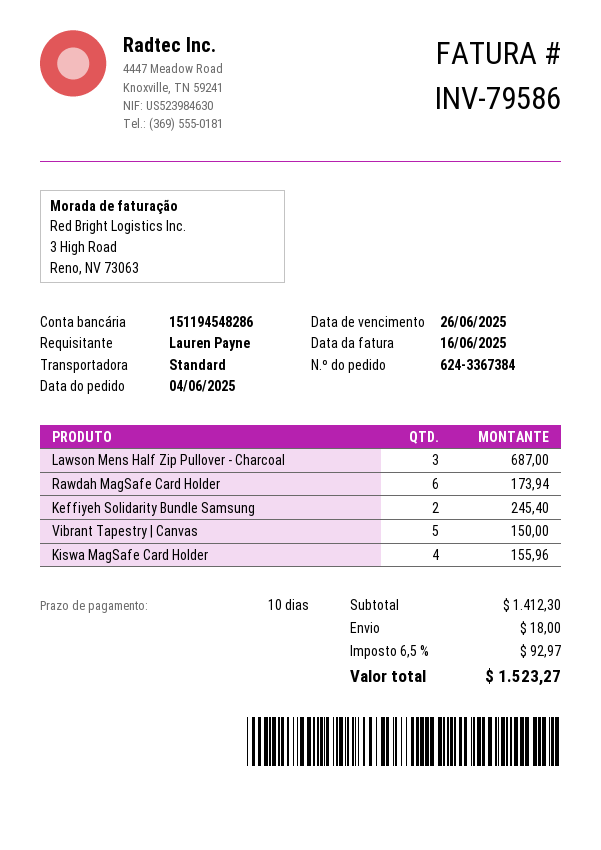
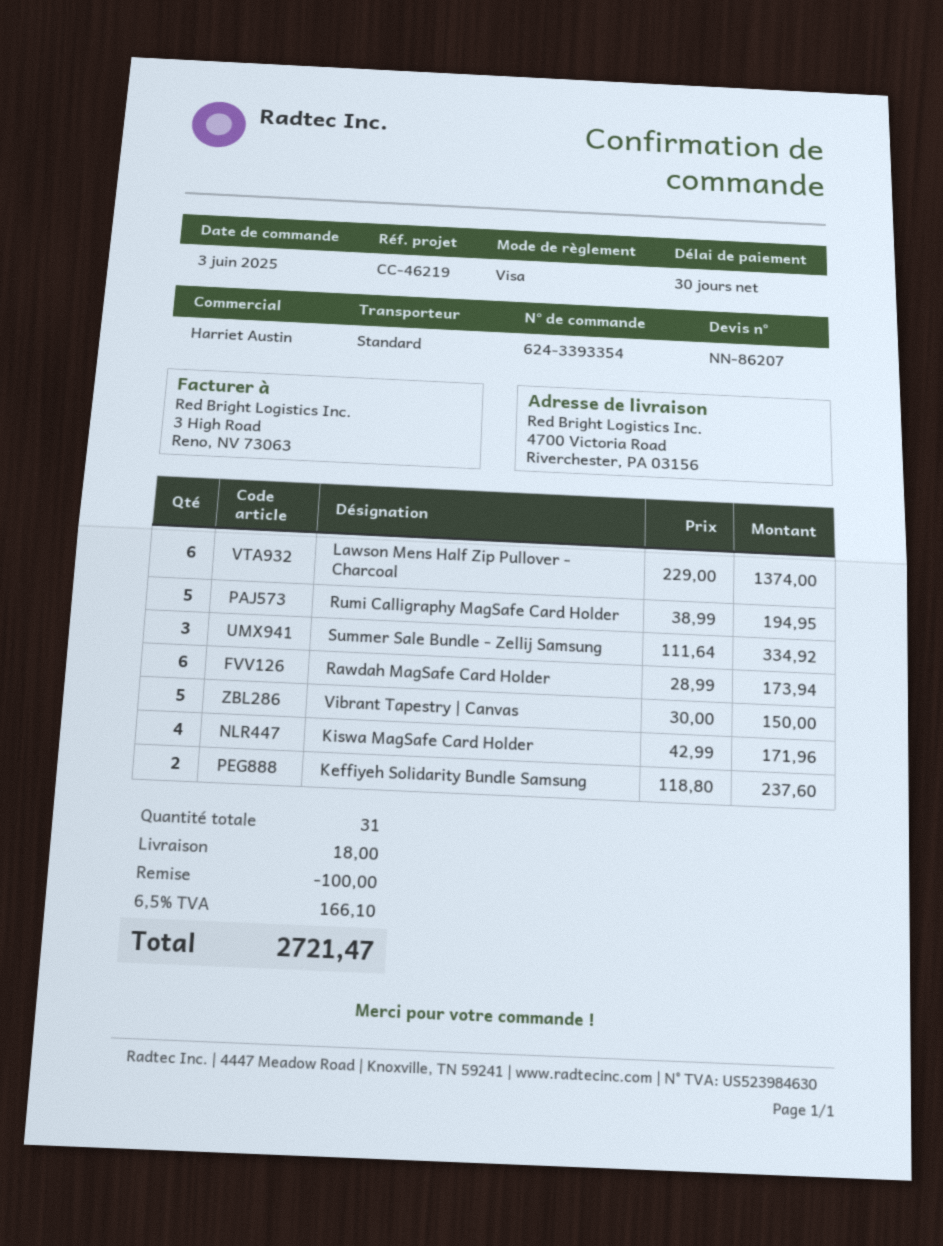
order number: 624-3367384 -> 624-3393354
order date: 2025-06-04 -> 2025-06-03
payment terms: 10 days -> 30 days
Lawson Mens Half Zip Pullover - Charcoal: 3 for 687.00 -> 6 for 1374.00
Keffiyeh Solidarity Bundle Samsung: 2 for 245.40 -> 2 for 237.60
Kiswa MagSafe Card Holder: 4 for 155.96 -> 4 for 171.96
Rumi Calligraphy MagSafe Card Holder: none -> 5 for 194.95
Summer Sale Bundle - Zellij Samsung: none -> 3 for 334.92
discount: none -> 100.00
tax: 6.5% = 92.97 -> 6.5% = 166.10
total: 1523.27 -> 2721.47

